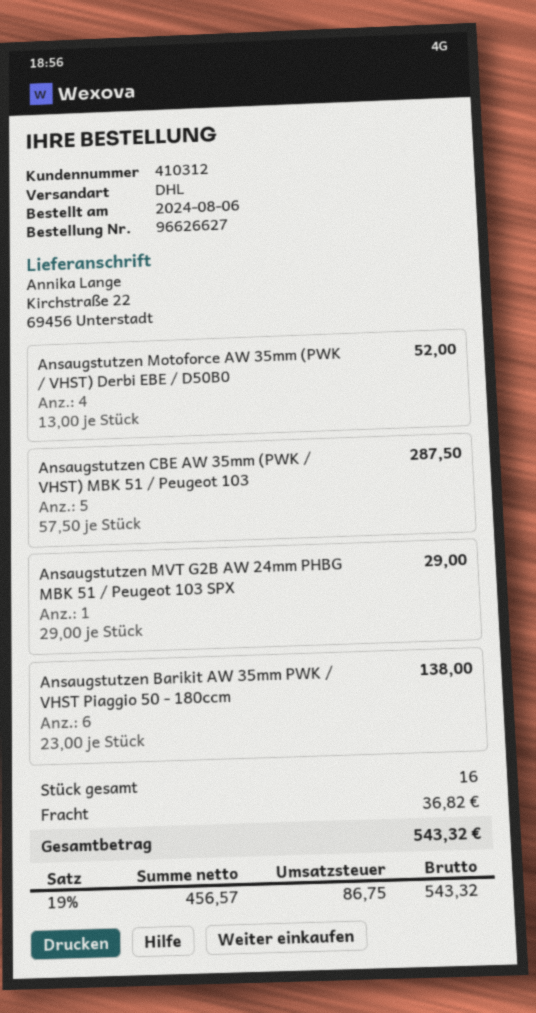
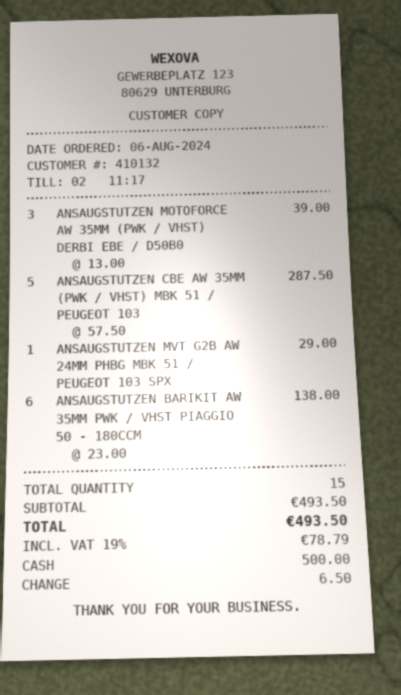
customer number: 410312 -> 410132
Ansaugstutzen Motoforce AW 35mm (PWK / VHST) Derbi EBE / D50B0: 4 x 13.00 = 52.00 -> 3 x 13.00 = 39.00
total quantity: 16 -> 15
shipping: 36.82 -> none
tax: 19% = 86.75 -> 19% = 78.79
total: 543.32 -> 493.50

